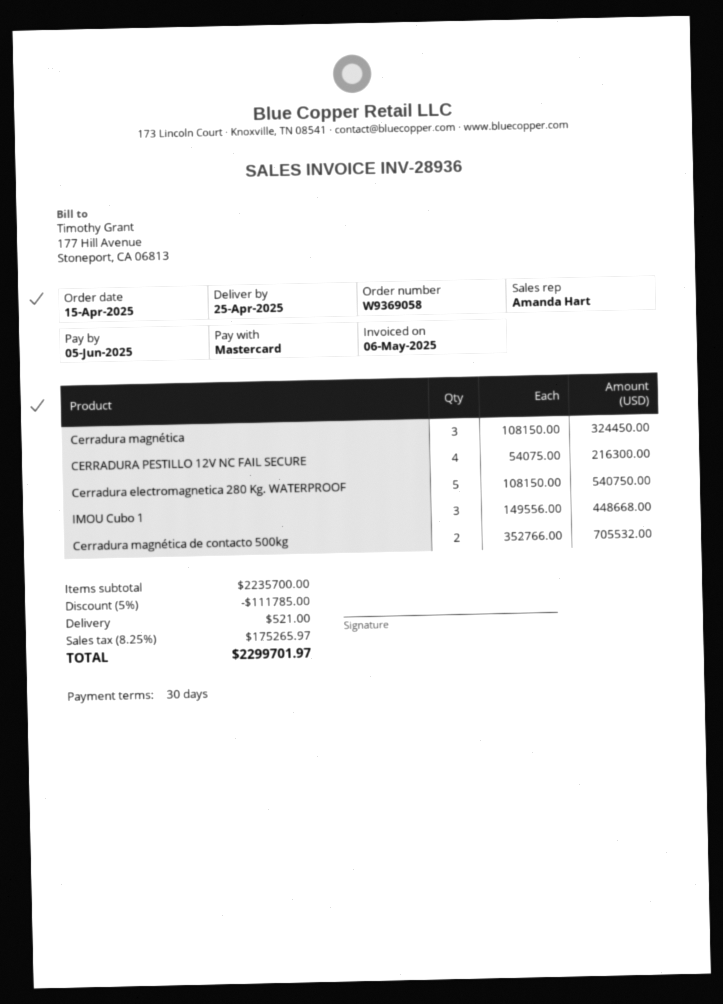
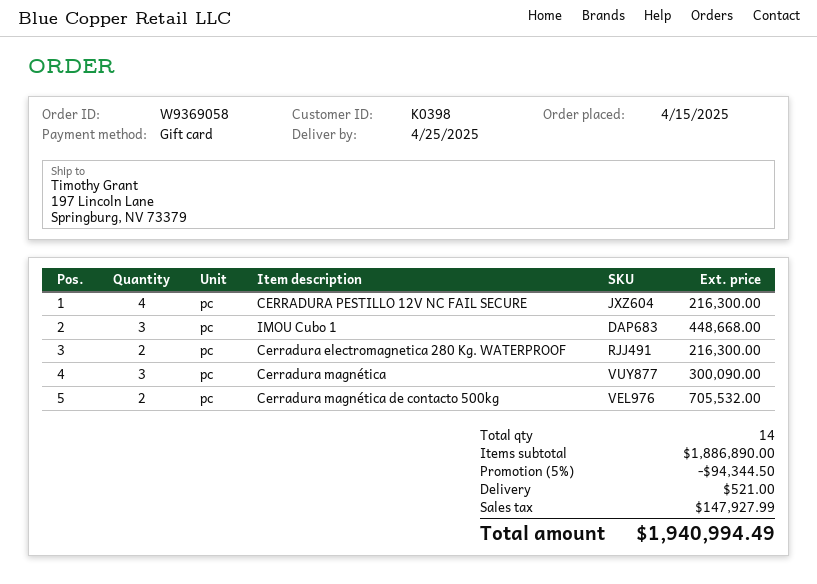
payment method: Mastercard -> gift card
Cerradura magnética: 3 for 324450.00 -> 3 for 300090.00
Cerradura electromagnetica 280 Kg. WATERPROOF: 5 for 540750.00 -> 2 for 216300.00
subtotal: 2235700.00 -> 1886890.00
discount: 5% = 111785.00 -> 5% = 94344.50
tax: 175265.97 -> 147927.99
total: 2299701.97 -> 1940994.49

